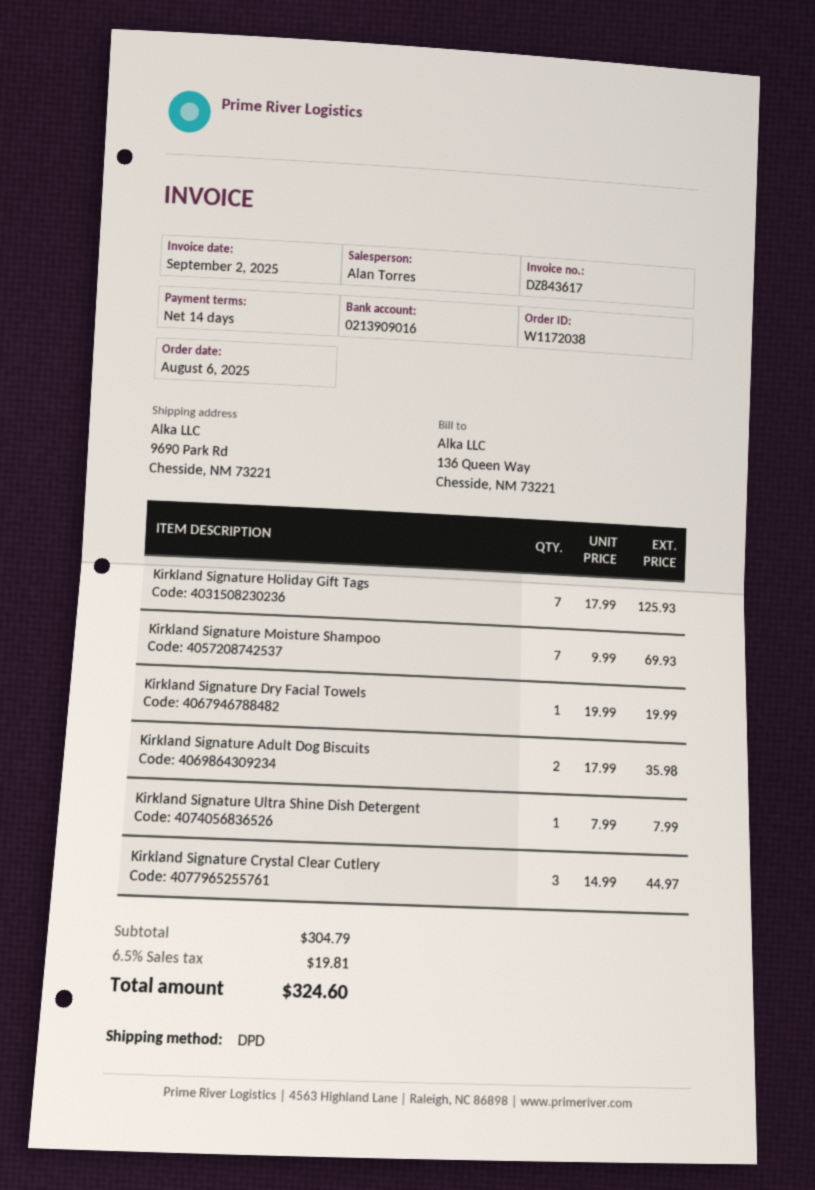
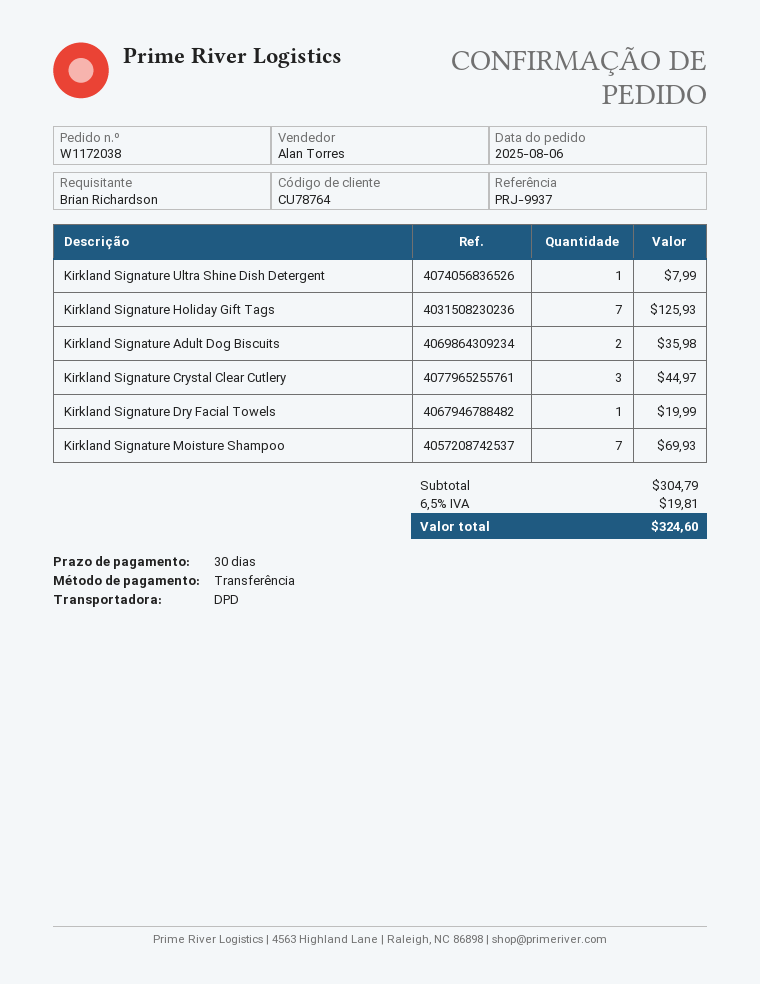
payment terms: 14 days -> 30 days

